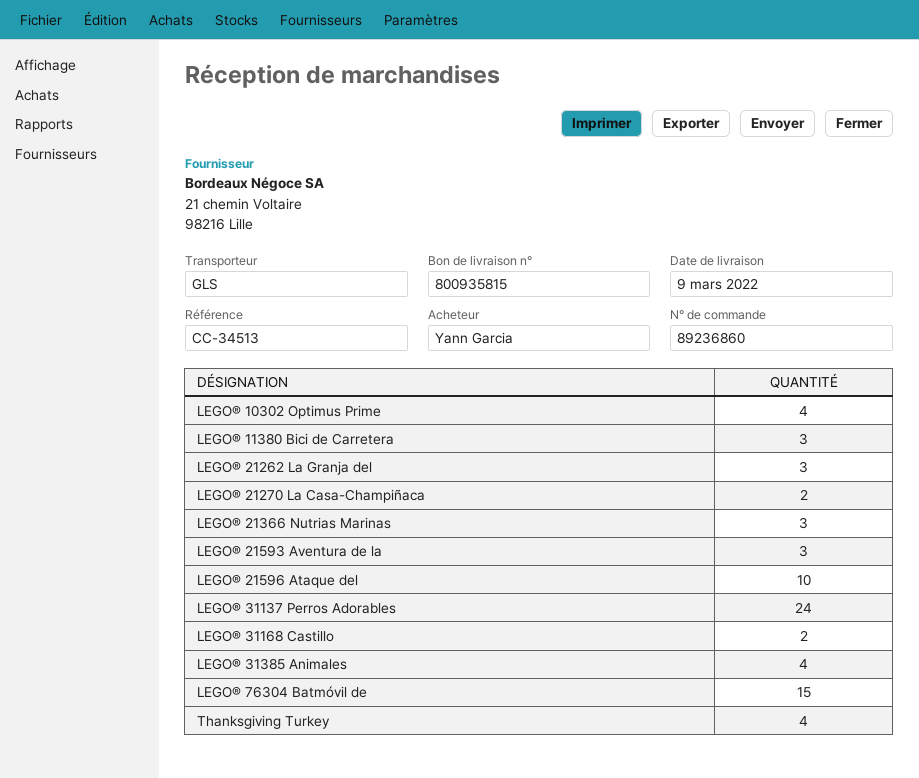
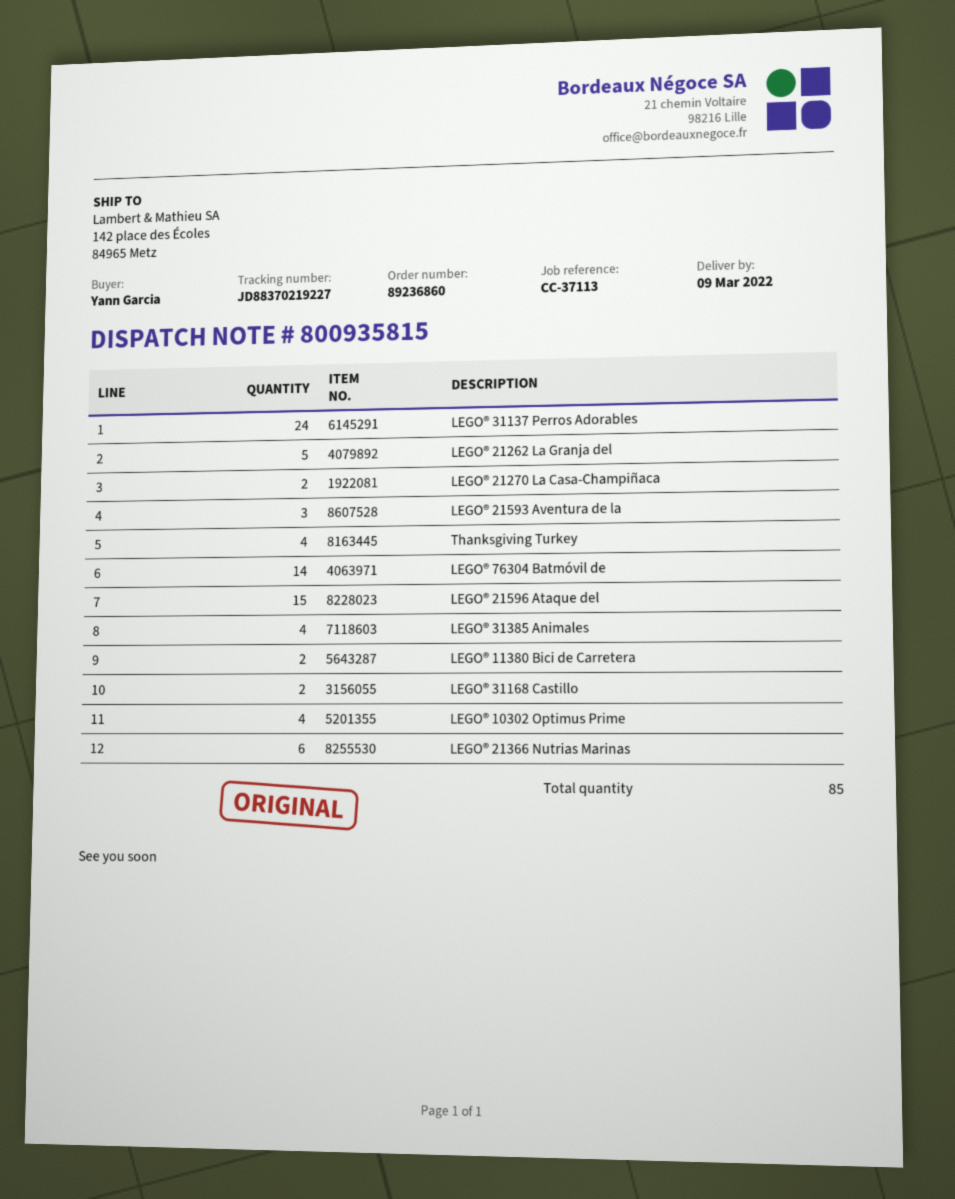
reference: CC-34513 -> CC-37113
LEGO® 11380 Bici de Carretera: 3 -> 2
LEGO® 21262 La Granja del: 3 -> 5
LEGO® 21366 Nutrias Marinas: 3 -> 6
LEGO® 21596 Ataque del: 10 -> 15
LEGO® 76304 Batmóvil de: 15 -> 14

